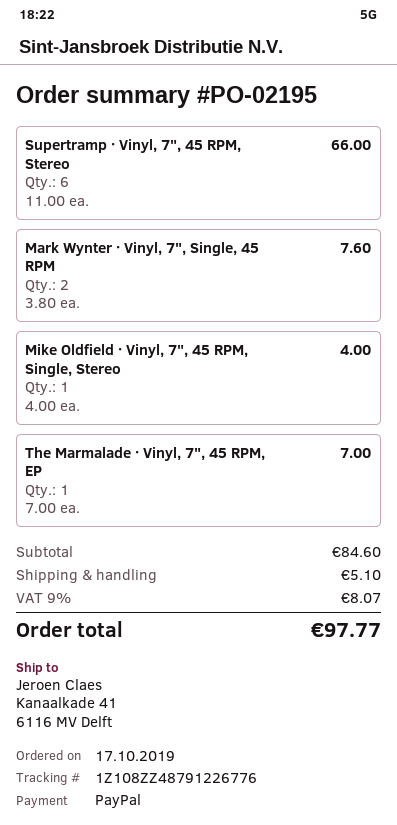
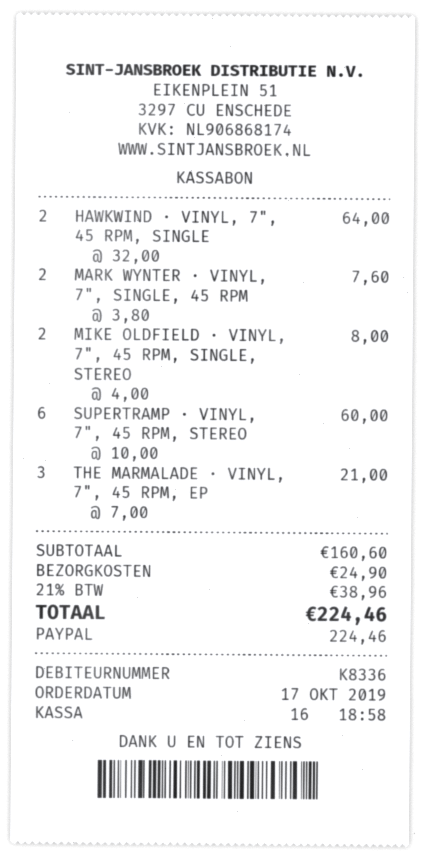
Supertramp · Vinyl, 7", 45 RPM, Stereo: 6 x 11.00 = 66.00 -> 6 x 10.00 = 60.00
Mike Oldfield · Vinyl, 7", 45 RPM, Single, Stereo: 1 x 4.00 = 4.00 -> 2 x 4.00 = 8.00
The Marmalade · Vinyl, 7", 45 RPM, EP: 1 x 7.00 = 7.00 -> 3 x 7.00 = 21.00
HAWKWIND · VINYL, 7", 45 RPM, SINGLE: none -> 2 x 32.00 = 64.00
subtotal: 84.60 -> 160.60
shipping: 5.10 -> 24.90
tax: 9% = 8.07 -> 21% = 38.96
total: 97.77 -> 224.46

